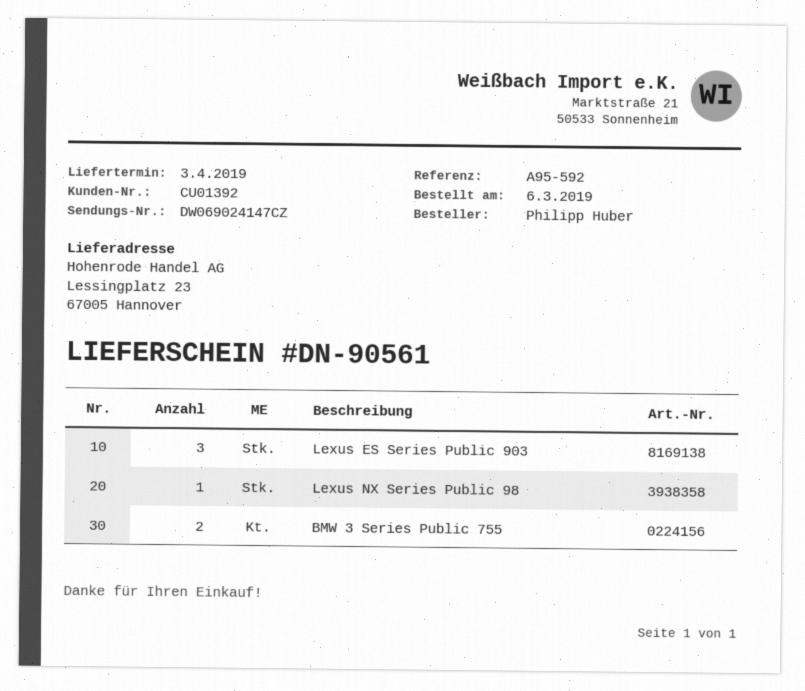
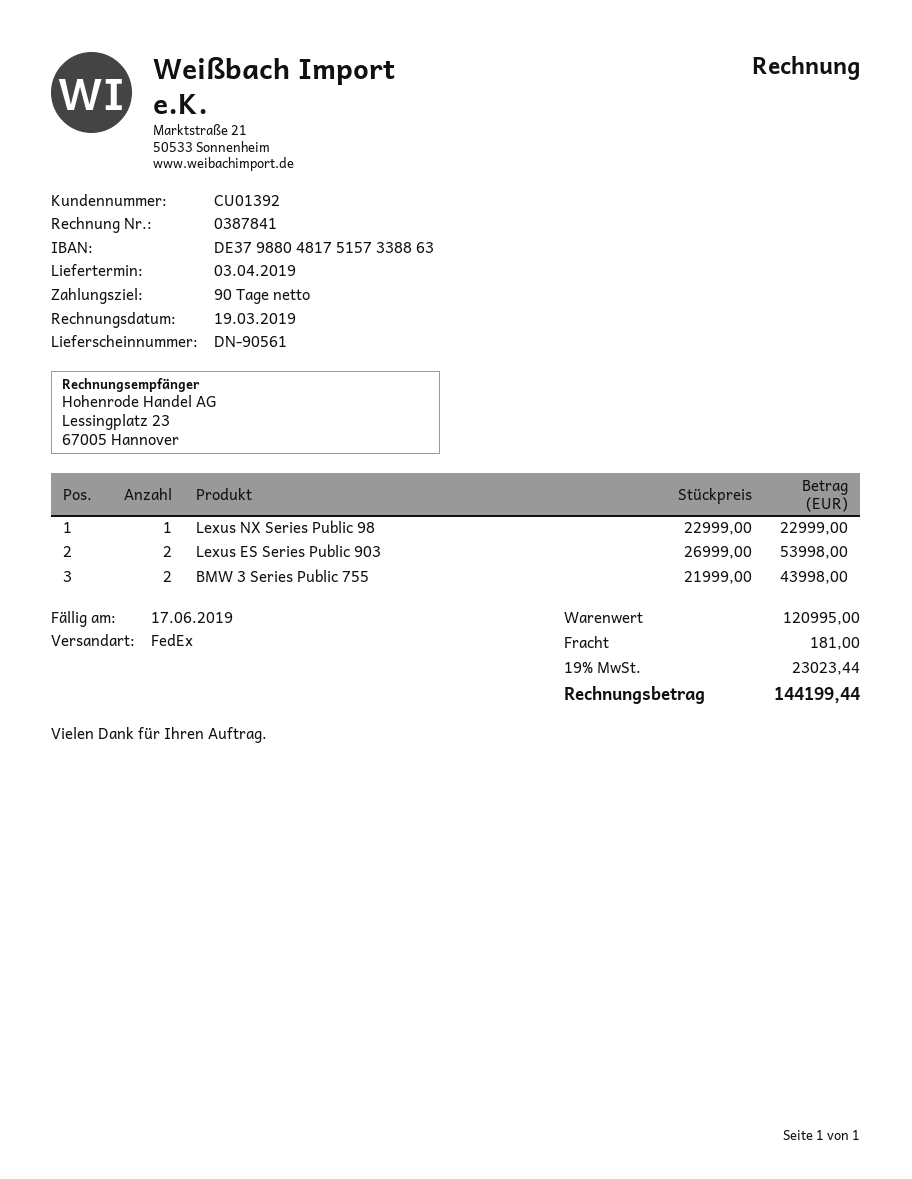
Lexus ES Series Public 903: 3 -> 2

